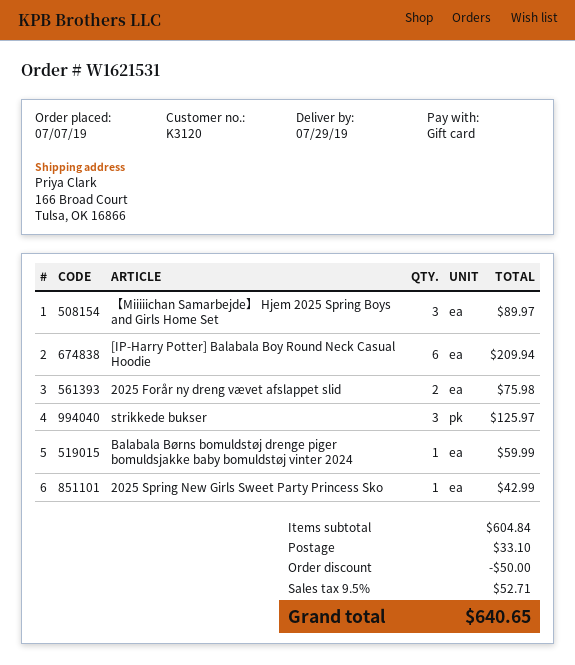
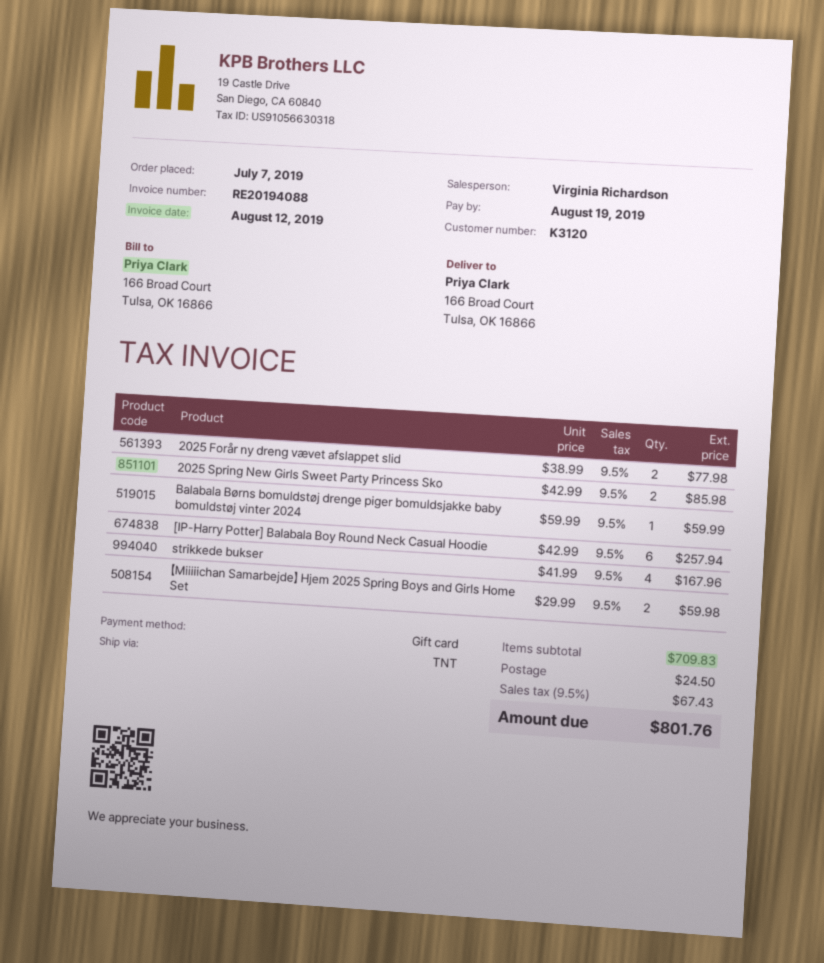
【Miiiiichan Samarbejde】 Hjem 2025 Spring Boys and Girls Home Set: 3 for 89.97 -> 2 for 59.98
[IP-Harry Potter] Balabala Boy Round Neck Casual Hoodie: 6 for 209.94 -> 6 for 257.94
2025 Forår ny dreng vævet afslappet slid: 2 for 75.98 -> 2 for 77.98
strikkede bukser: 3 for 125.97 -> 4 for 167.96
2025 Spring New Girls Sweet Party Princess Sko: 1 for 42.99 -> 2 for 85.98
subtotal: 604.84 -> 709.83
discount: 50.00 -> none
shipping: 33.10 -> 24.50
tax: 9.5% = 52.71 -> 9.5% = 67.43
total: 640.65 -> 801.76

